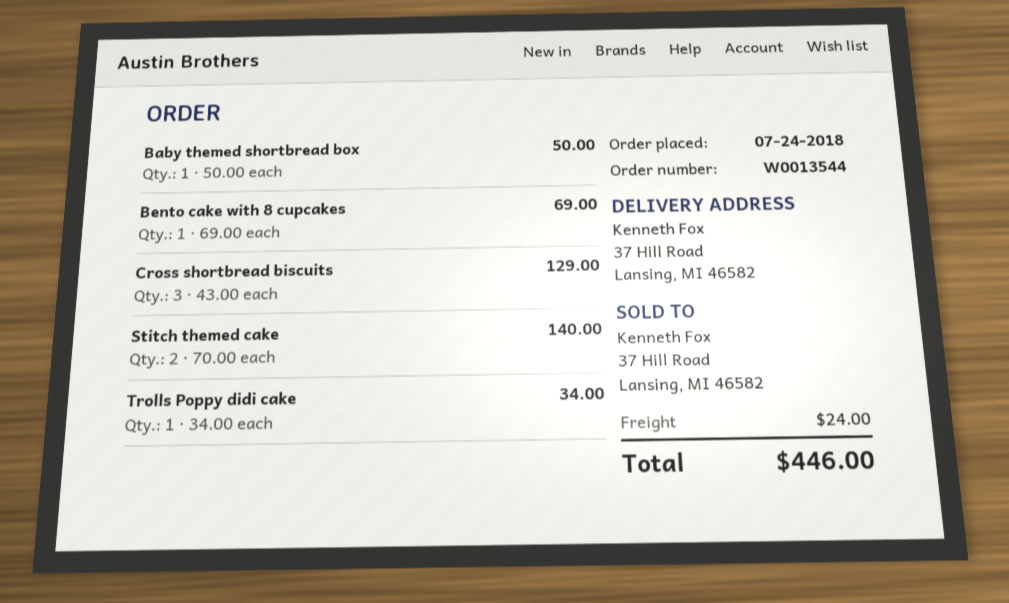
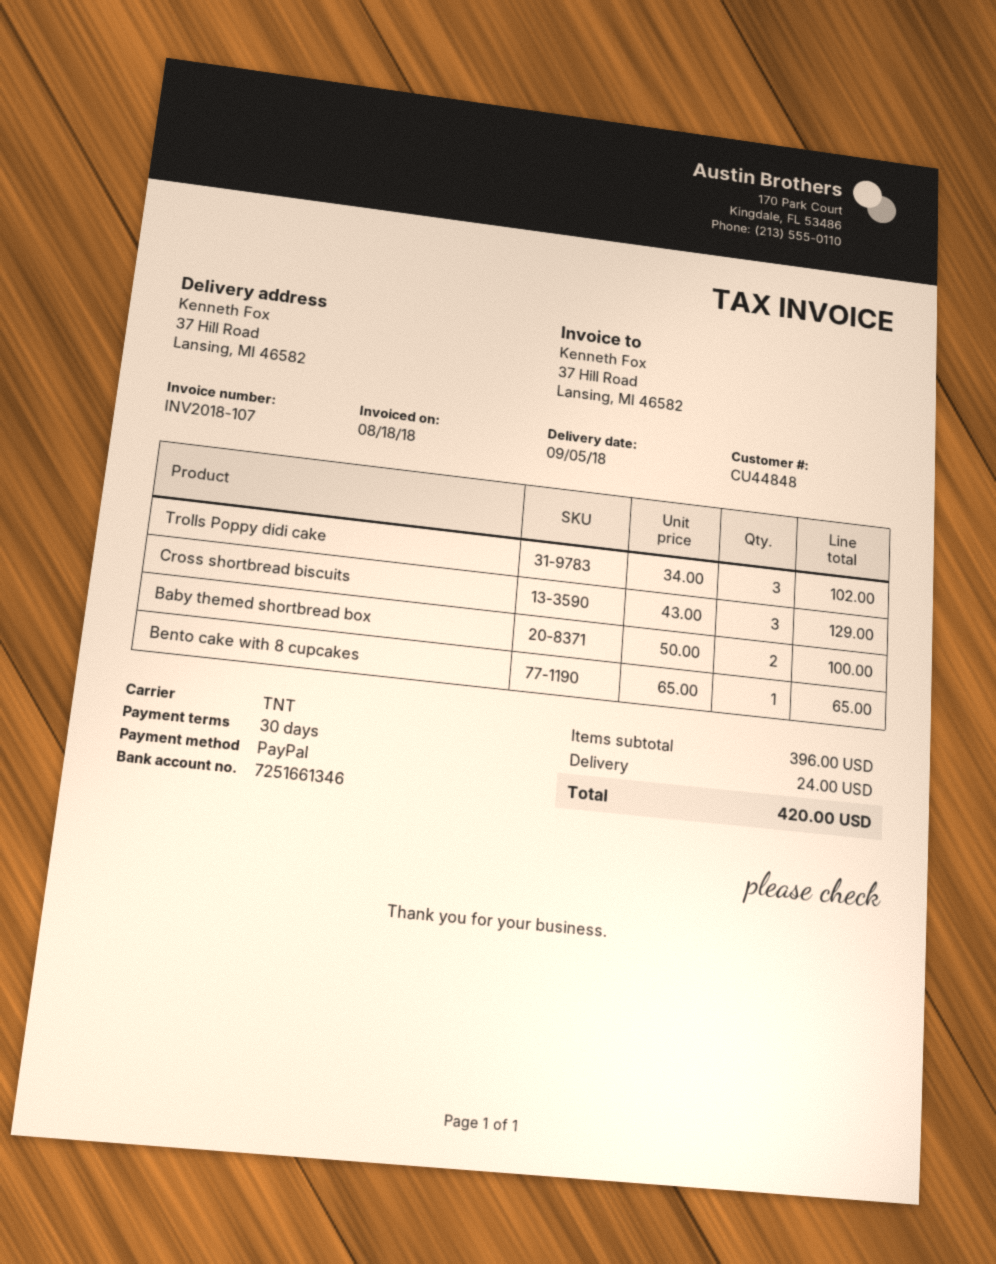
Baby themed shortbread box: 1 x 50.00 = 50.00 -> 2 x 50.00 = 100.00
Bento cake with 8 cupcakes: 1 x 69.00 = 69.00 -> 1 x 65.00 = 65.00
Stitch themed cake: 2 x 70.00 = 140.00 -> none
Trolls Poppy didi cake: 1 x 34.00 = 34.00 -> 3 x 34.00 = 102.00
total: 446.00 -> 420.00

